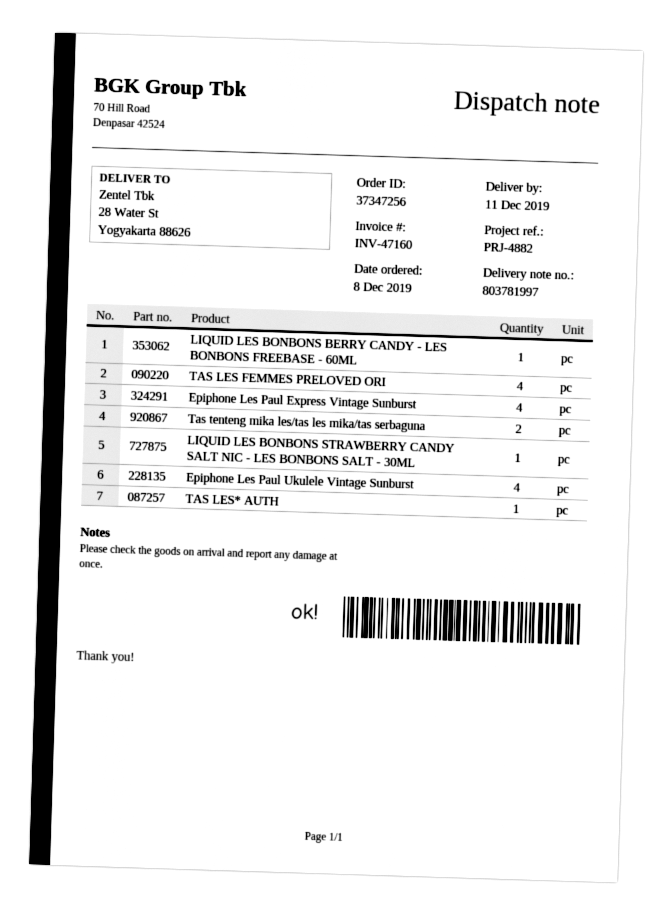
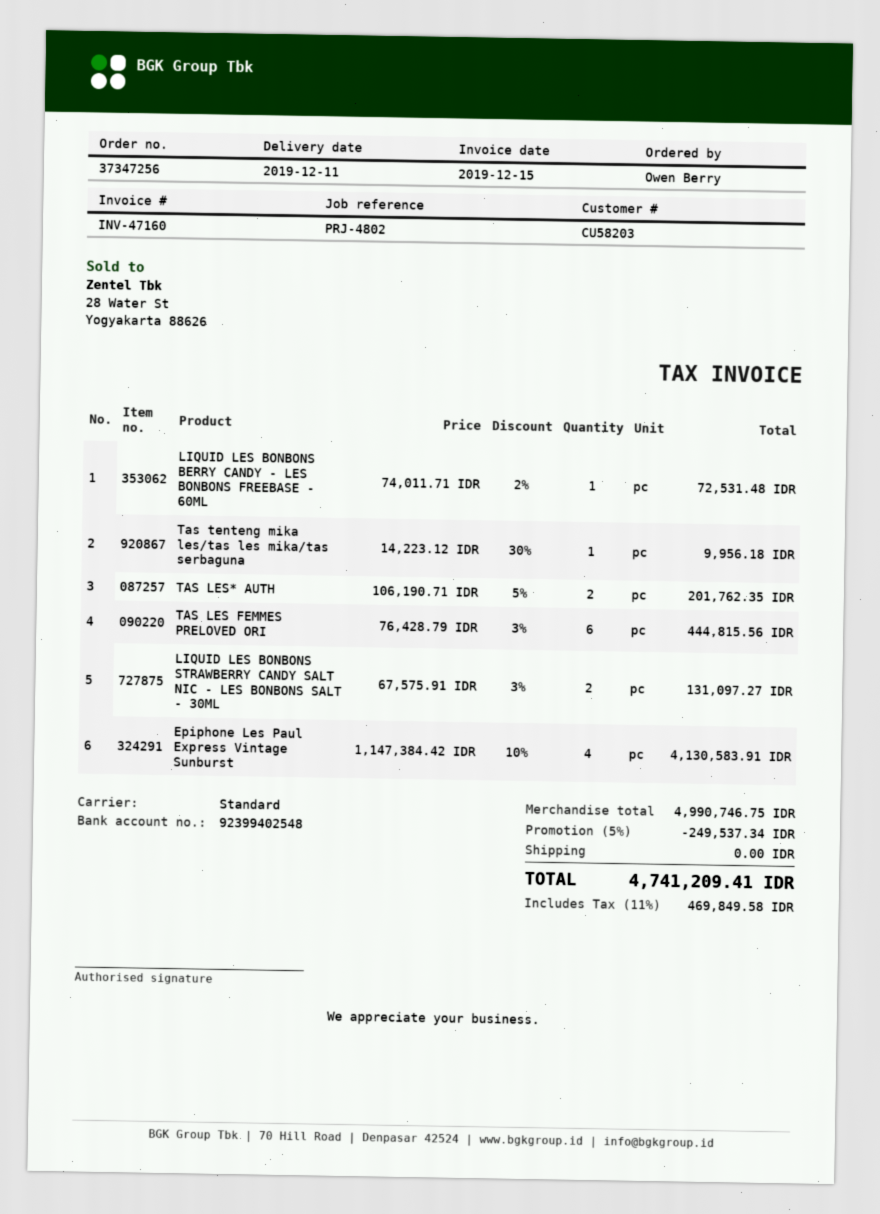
reference: PRJ-4882 -> PRJ-4802
TAS LES FEMMES PRELOVED ORI: 4 -> 6
Tas tenteng mika les/tas les mika/tas serbaguna: 2 -> 1
LIQUID LES BONBONS STRAWBERRY CANDY SALT NIC - LES BONBONS SALT - 30ML: 1 -> 2
Epiphone Les Paul Ukulele Vintage Sunburst: 4 -> none
TAS LES* AUTH: 1 -> 2

